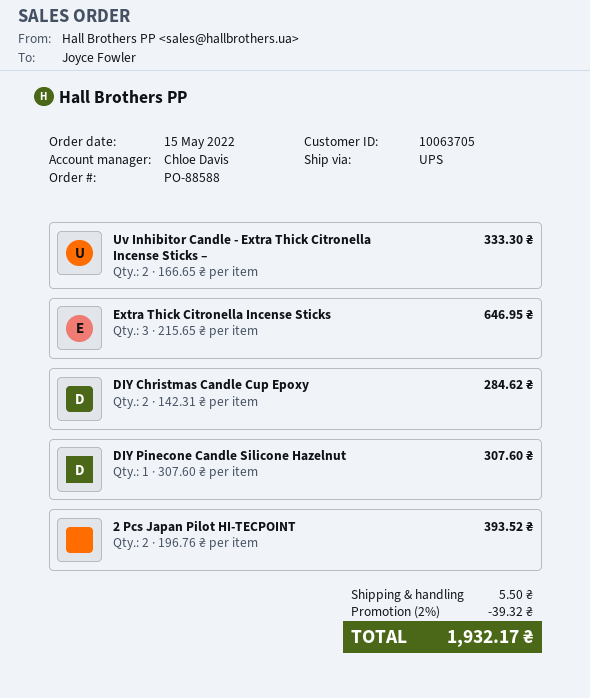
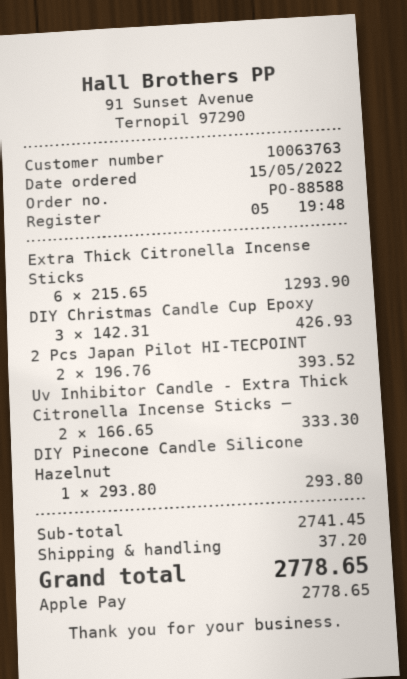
customer number: 10063705 -> 10063763
Extra Thick Citronella Incense Sticks: 3 x 215.65 = 646.95 -> 6 x 215.65 = 1293.90
DIY Christmas Candle Cup Epoxy: 2 x 142.31 = 284.62 -> 3 x 142.31 = 426.93
DIY Pinecone Candle Silicone Hazelnut: 1 x 307.60 = 307.60 -> 1 x 293.80 = 293.80
discount: 2% = 39.32 -> none
shipping: 5.50 -> 37.20
total: 1932.17 -> 2778.65

